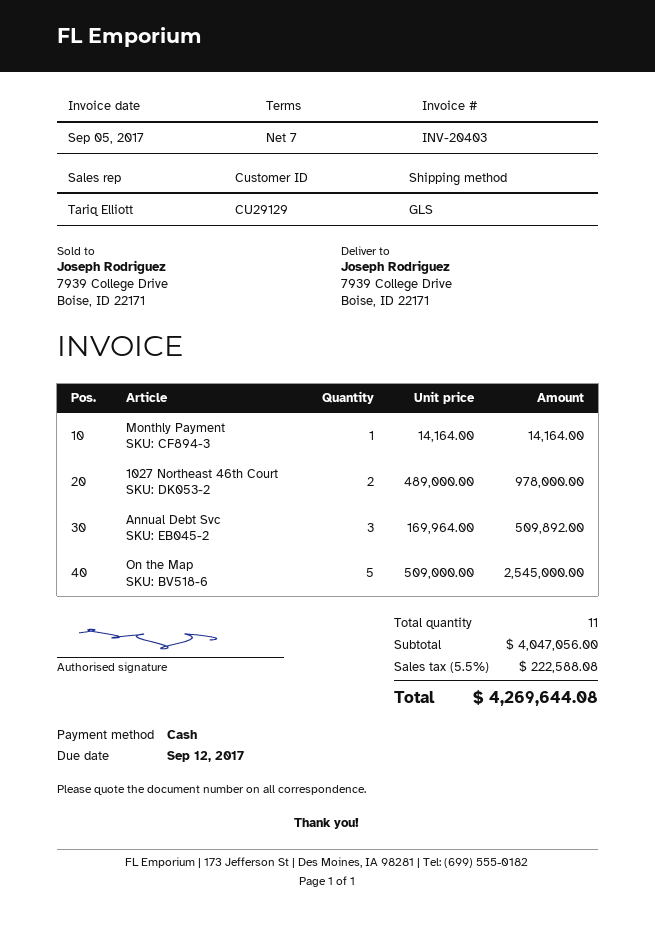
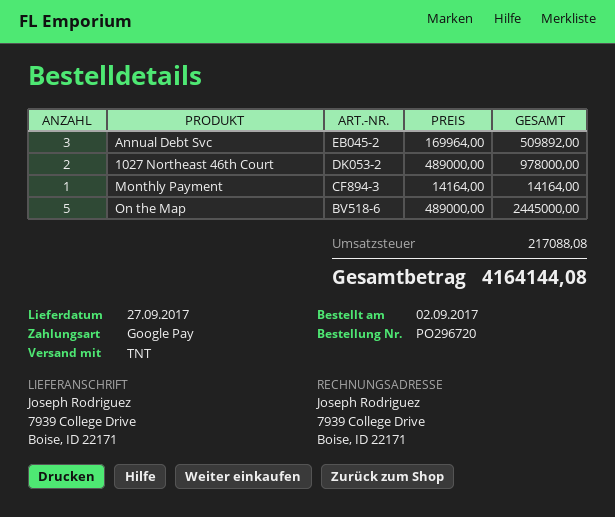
payment method: cash -> Google Pay
shipping method: GLS -> TNT
On the Map: 5 x 509000.00 = 2545000.00 -> 5 x 489000.00 = 2445000.00
tax: 222588.08 -> 217088.08
total: 4269644.08 -> 4164144.08

